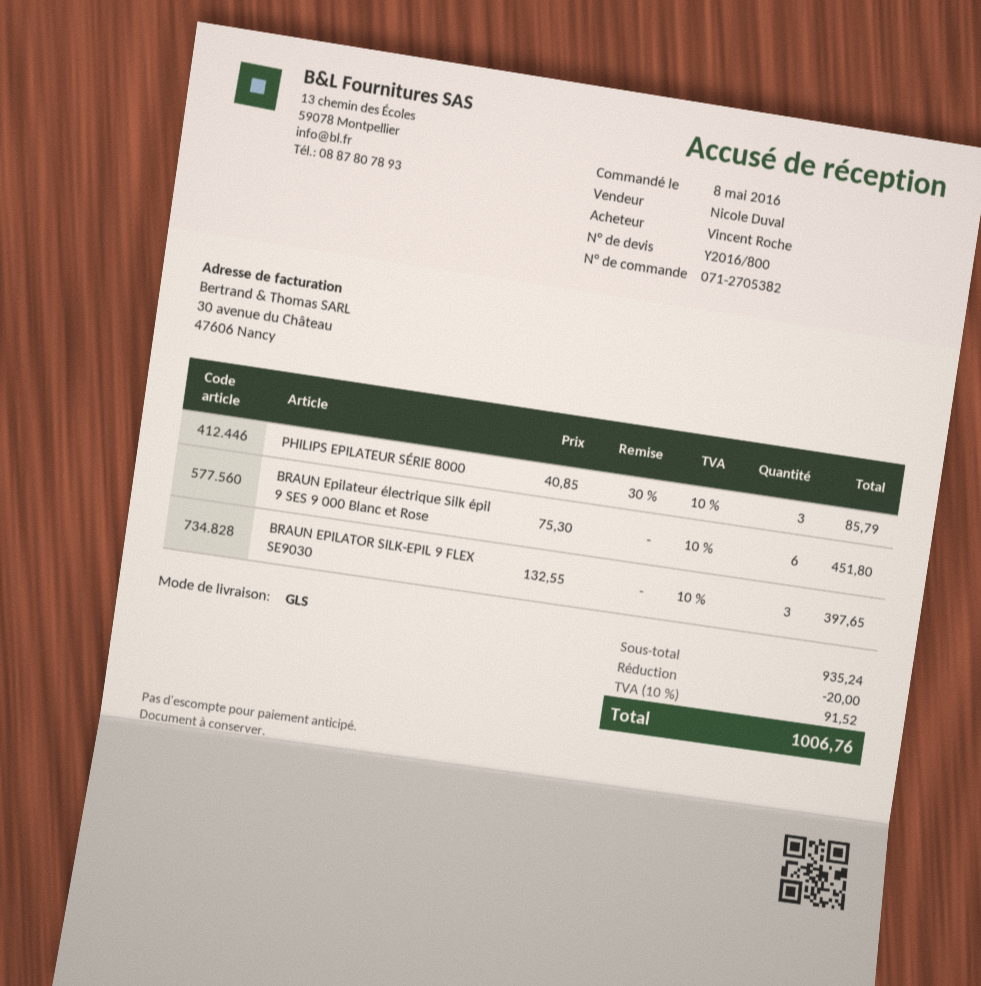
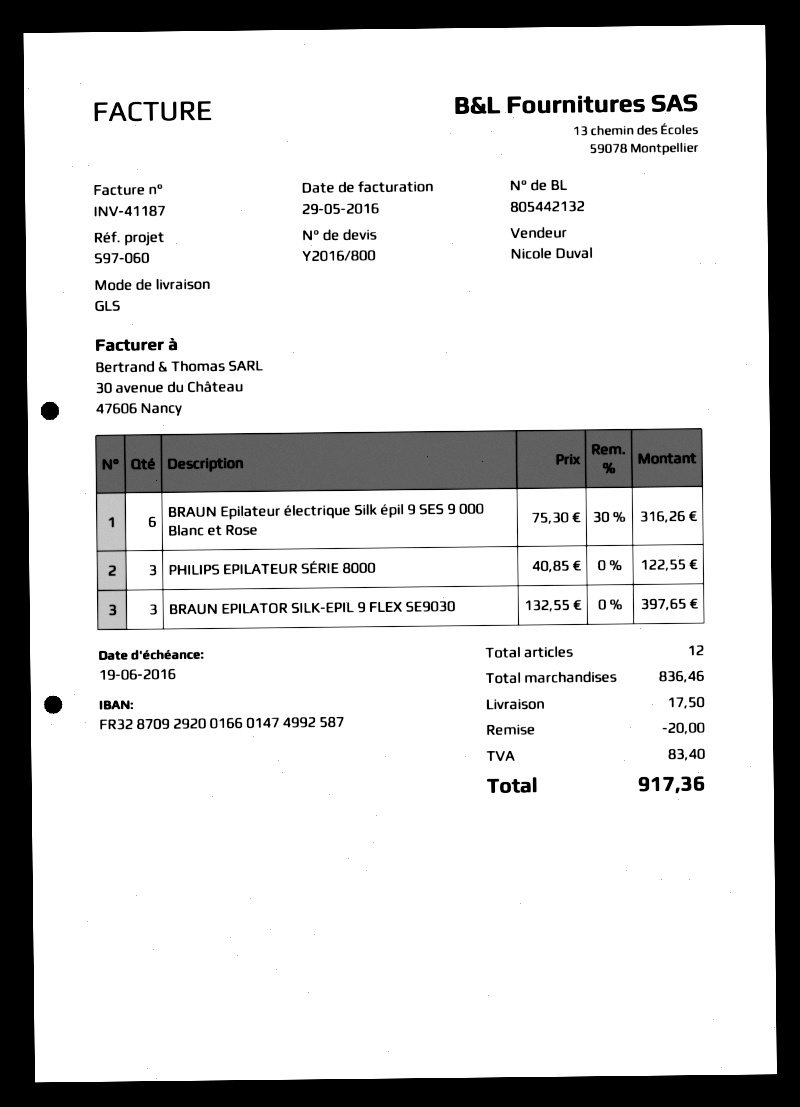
PHILIPS EPILATEUR SÉRIE 8000: 3 x 40.85 - 30% = 85.79 -> 3 x 40.85 = 122.55
BRAUN Epilateur électrique Silk épil 9 SES 9 000 Blanc et Rose: 6 x 75.30 = 451.80 -> 6 x 75.30 - 30% = 316.26
subtotal: 935.24 -> 836.46
shipping: none -> 17.50
tax: 91.52 -> 83.40
total: 1006.76 -> 917.36

